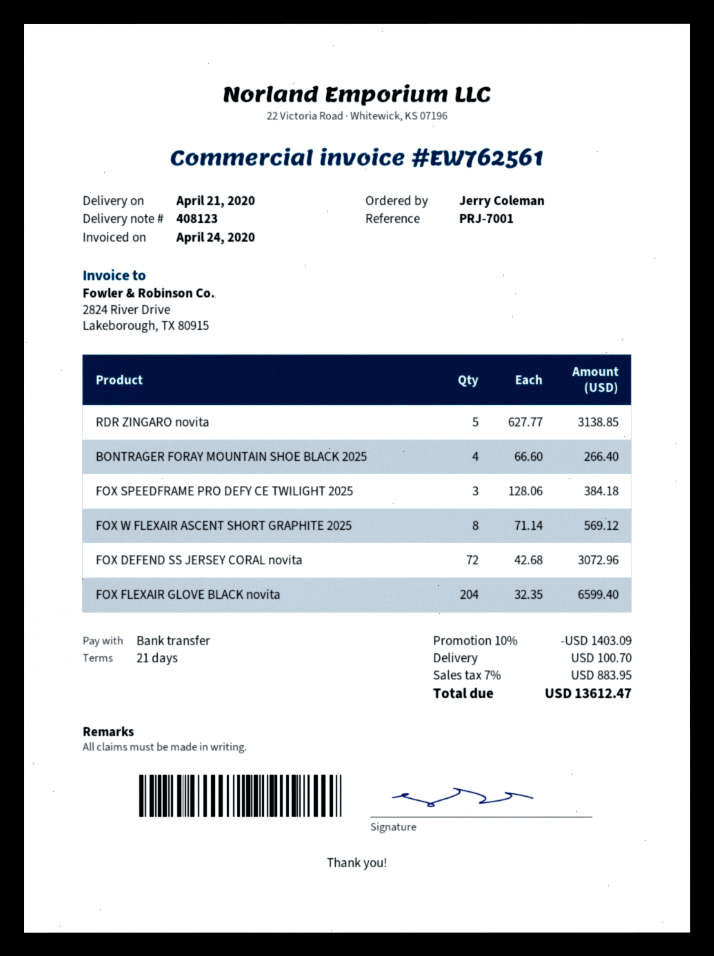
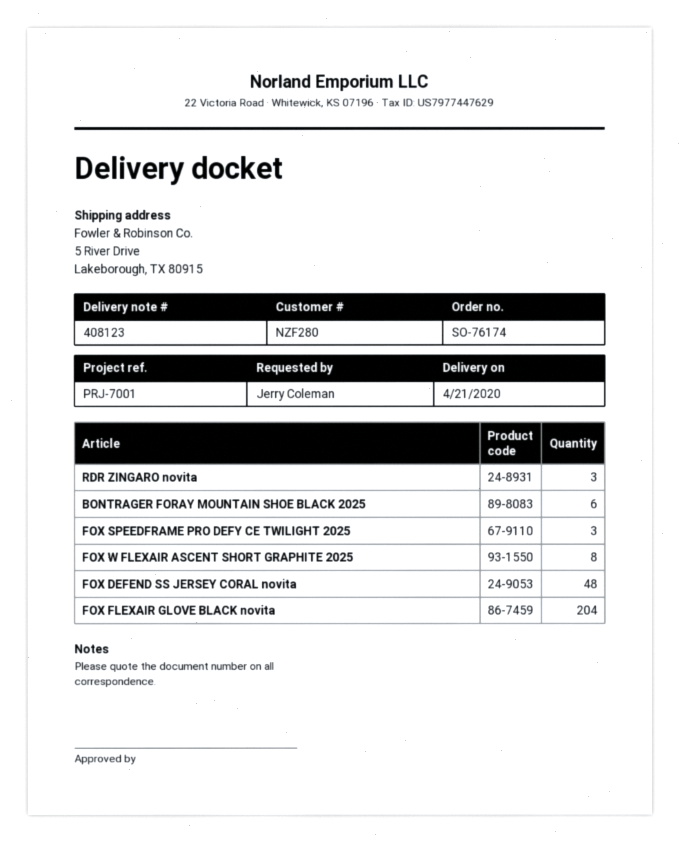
RDR ZINGARO novita: 5 -> 3
BONTRAGER FORAY MOUNTAIN SHOE BLACK 2025: 4 -> 6
FOX DEFEND SS JERSEY CORAL novita: 72 -> 48

